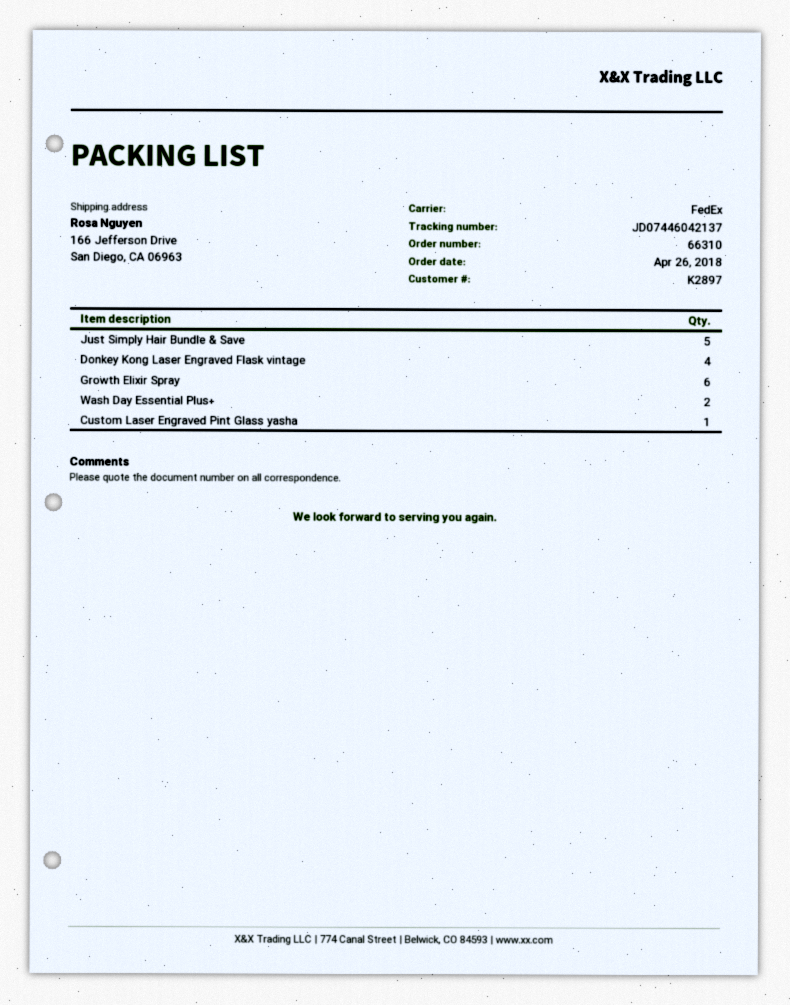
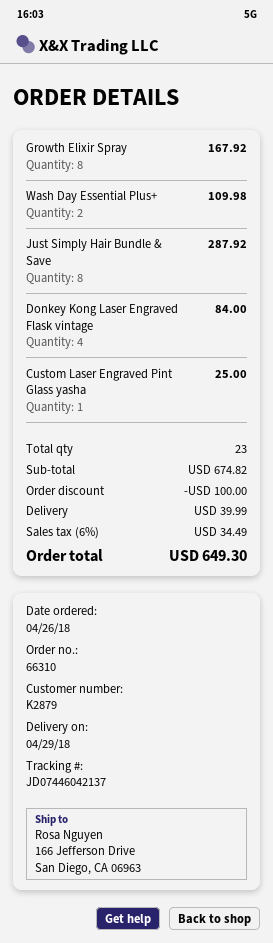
customer number: K2897 -> K2879
Just Simply Hair Bundle & Save: 5 -> 8
Growth Elixir Spray: 6 -> 8

